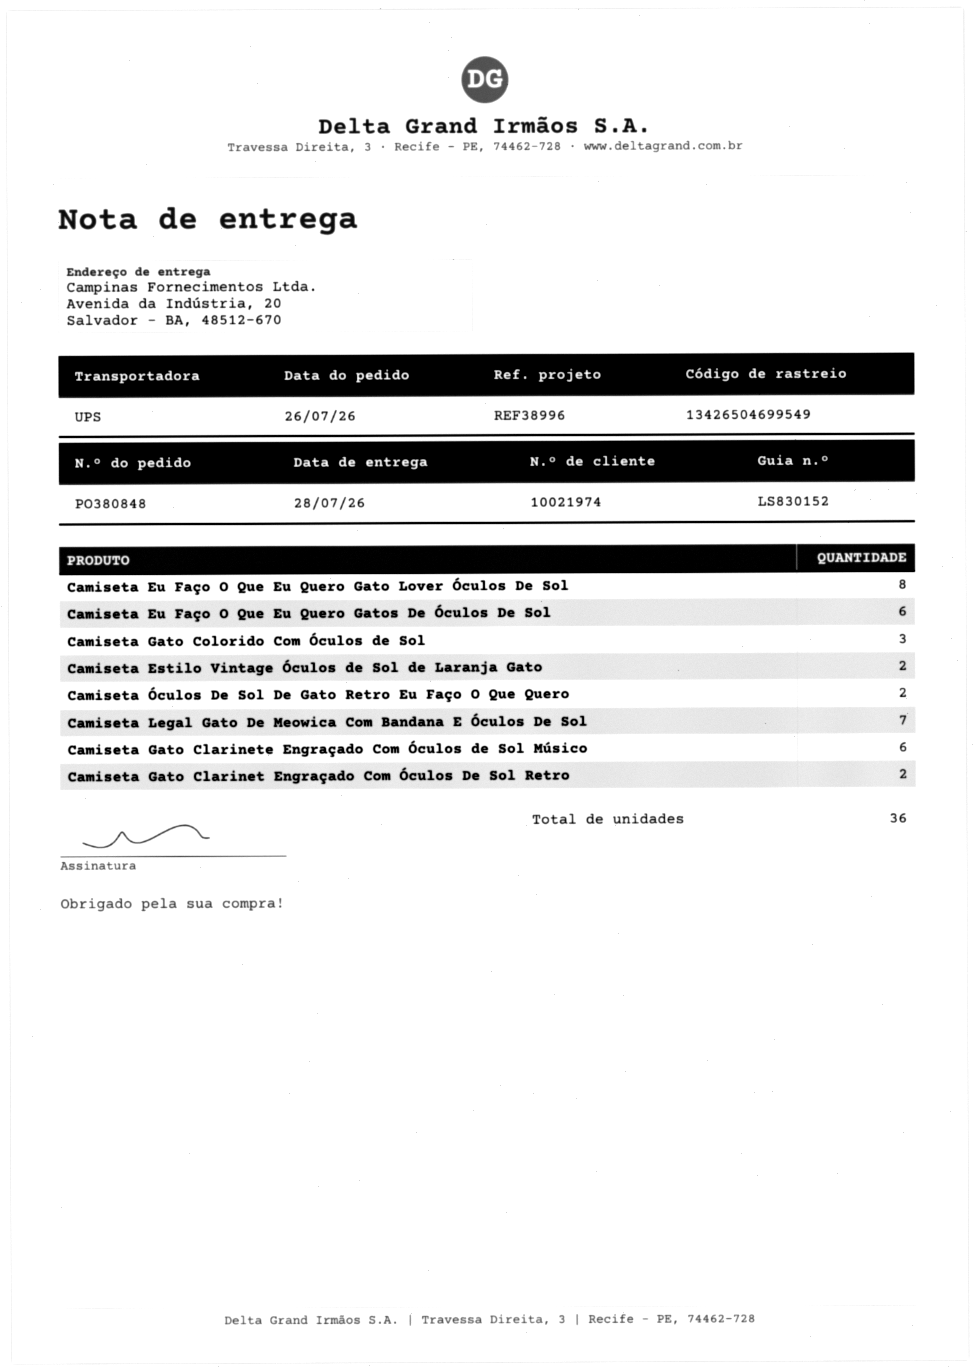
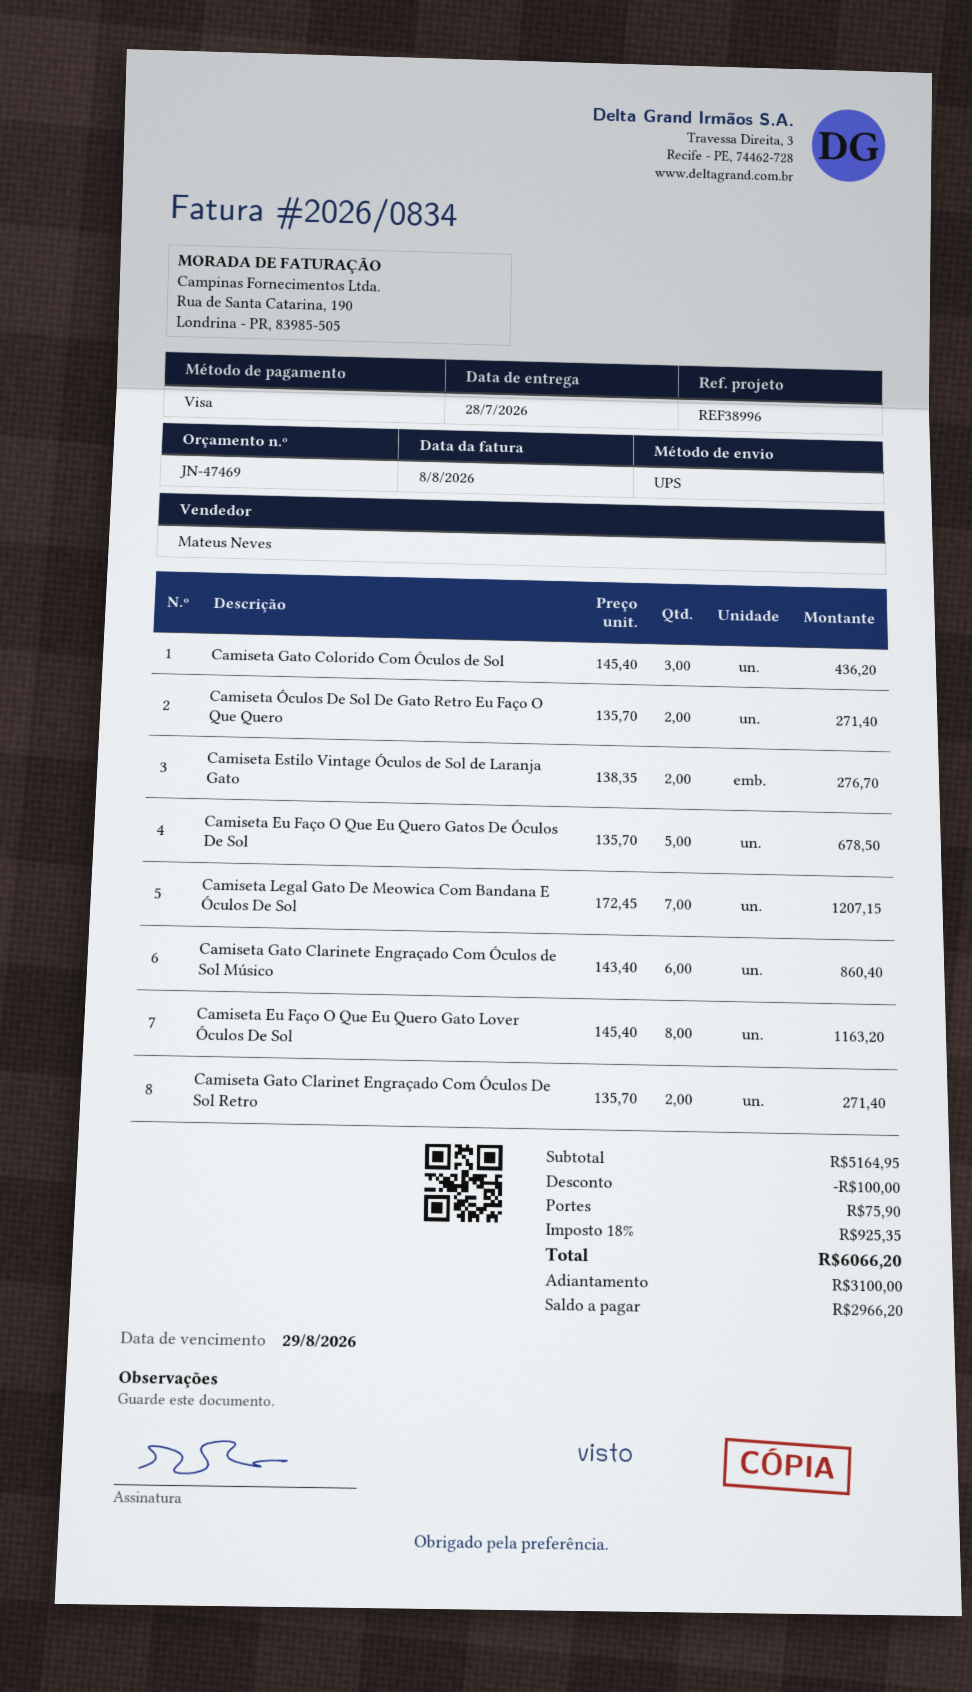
Camiseta Eu Faço O Que Eu Quero Gatos De Óculos De Sol: 6 -> 5

